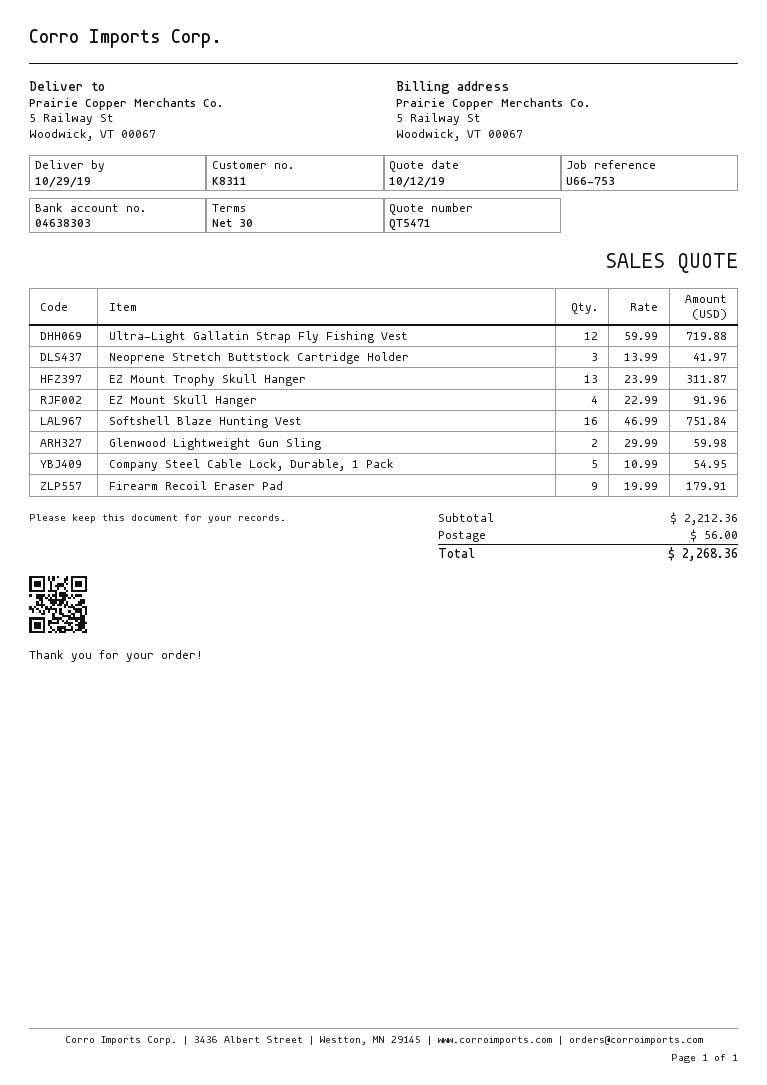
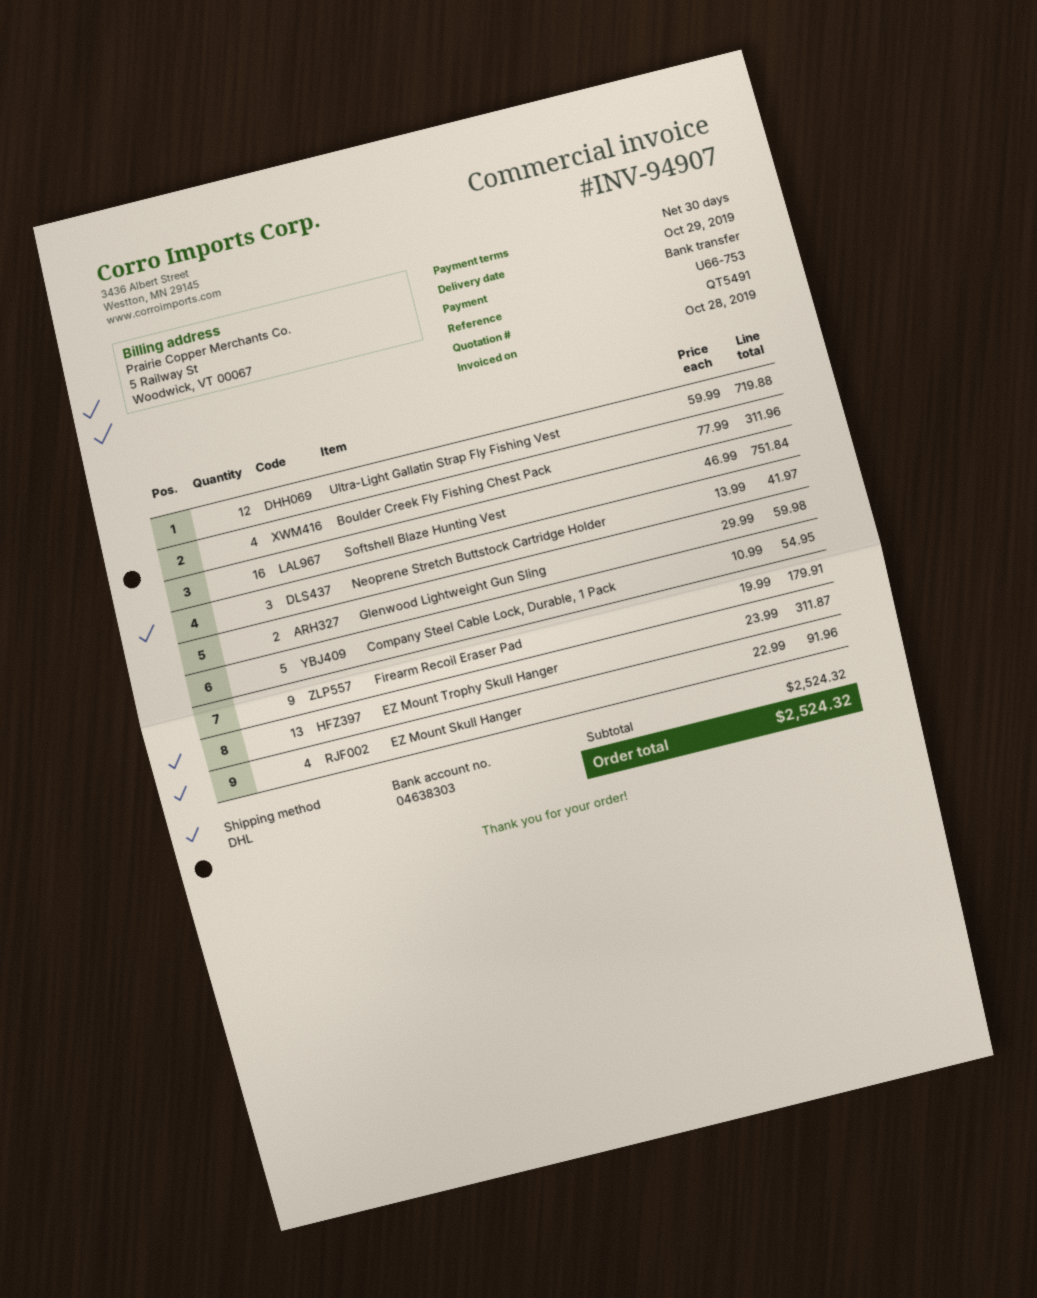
quote number: QT5471 -> QT5491
Boulder Creek Fly Fishing Chest Pack: none -> 4 x 77.99 = 311.96
subtotal: 2212.36 -> 2524.32
shipping: 56.00 -> none
total: 2268.36 -> 2524.32

